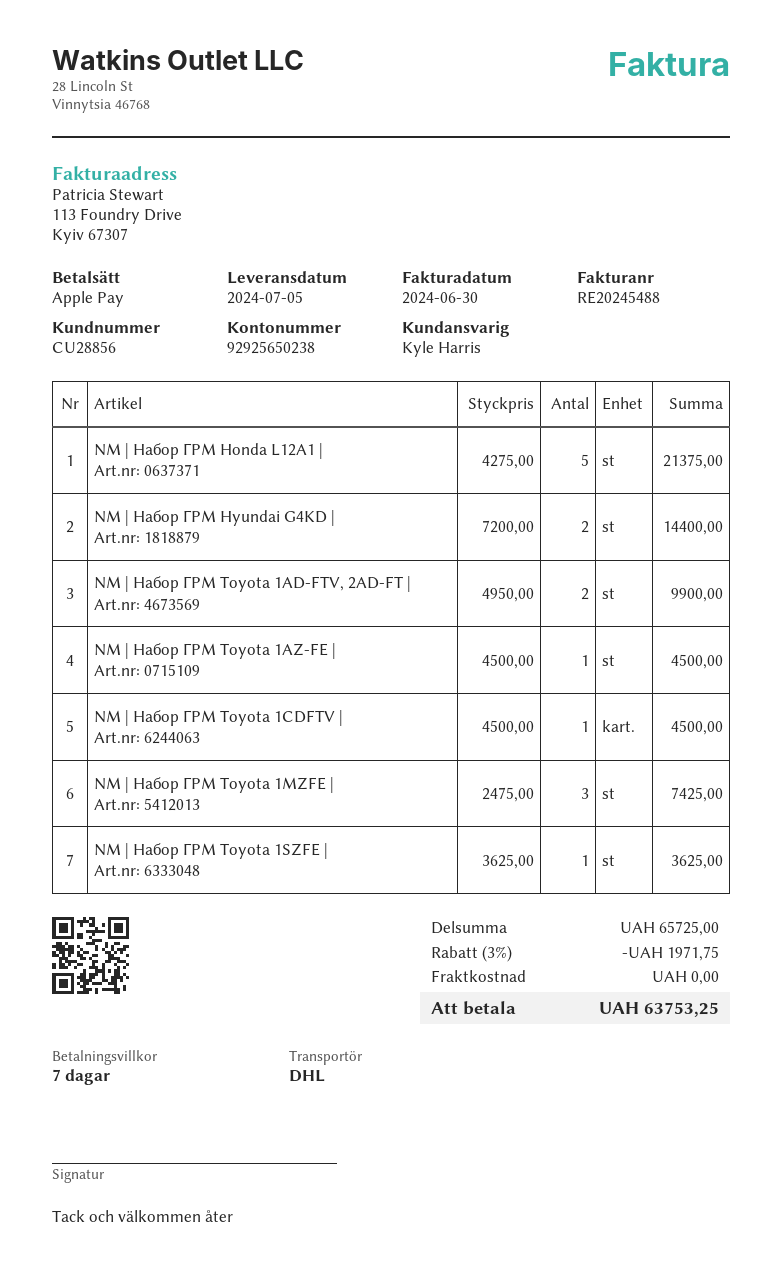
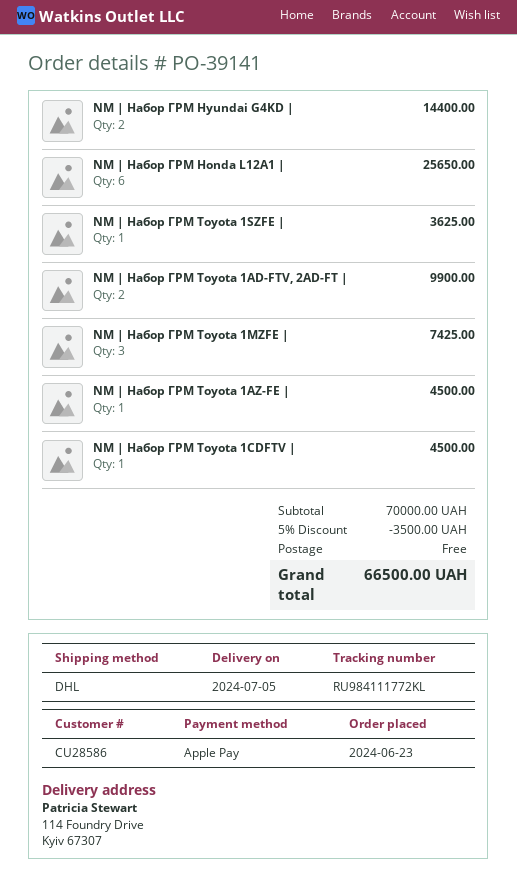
customer number: CU28856 -> CU28586
NM | Набор ГРМ Honda L12A1 |: 5 for 21375.00 -> 6 for 25650.00
subtotal: 65725.00 -> 70000.00
discount: 3% = 1971.75 -> 5% = 3500.00
total: 63753.25 -> 66500.00

